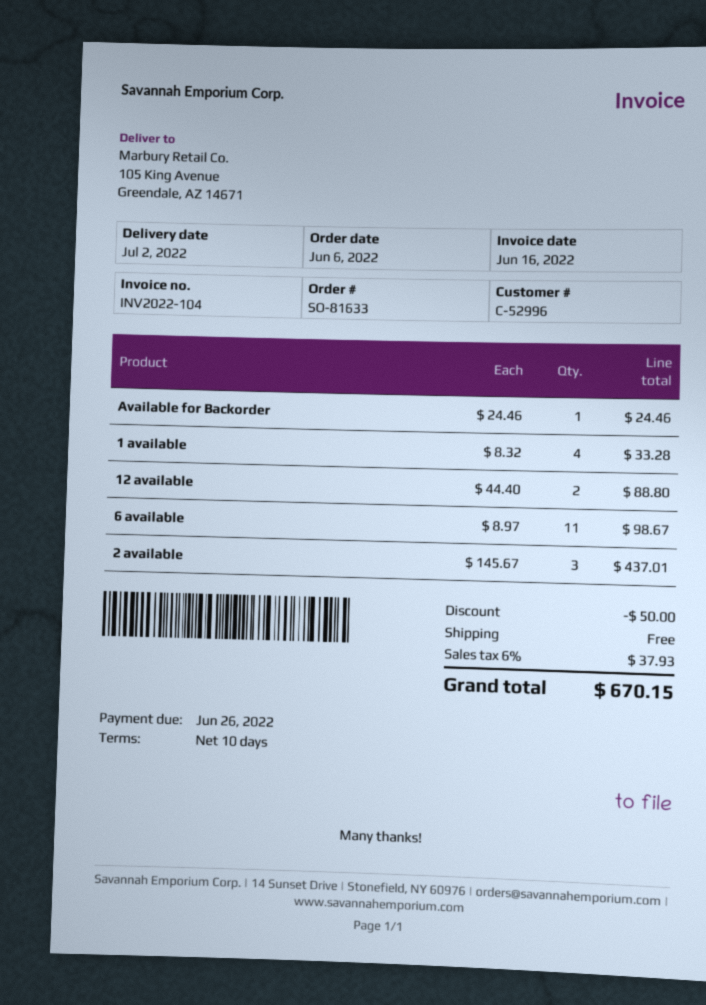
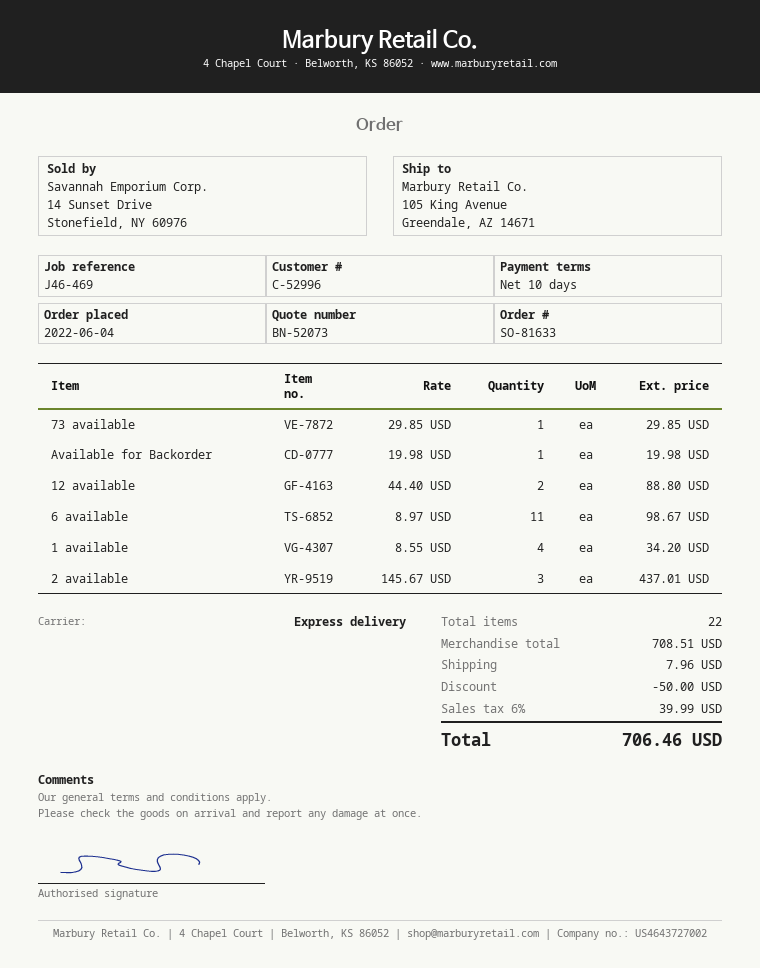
order date: 2022-06-06 -> 2022-06-04
Available for Backorder: 1 x 24.46 = 24.46 -> 1 x 19.98 = 19.98
1 available: 4 x 8.32 = 33.28 -> 4 x 8.55 = 34.20
73 available: none -> 1 x 29.85 = 29.85
shipping: 0.00 -> 7.96
tax: 6% = 37.93 -> 6% = 39.99
total: 670.15 -> 706.46

